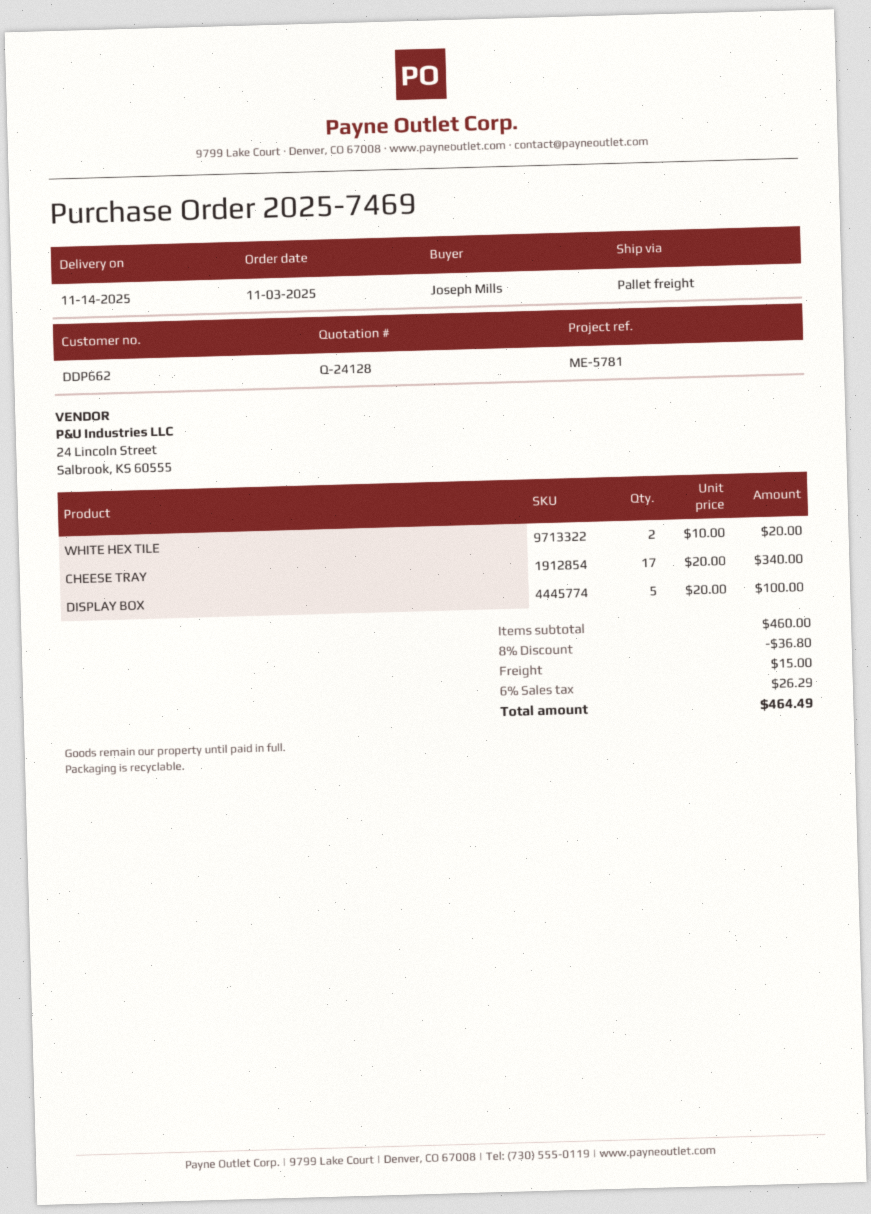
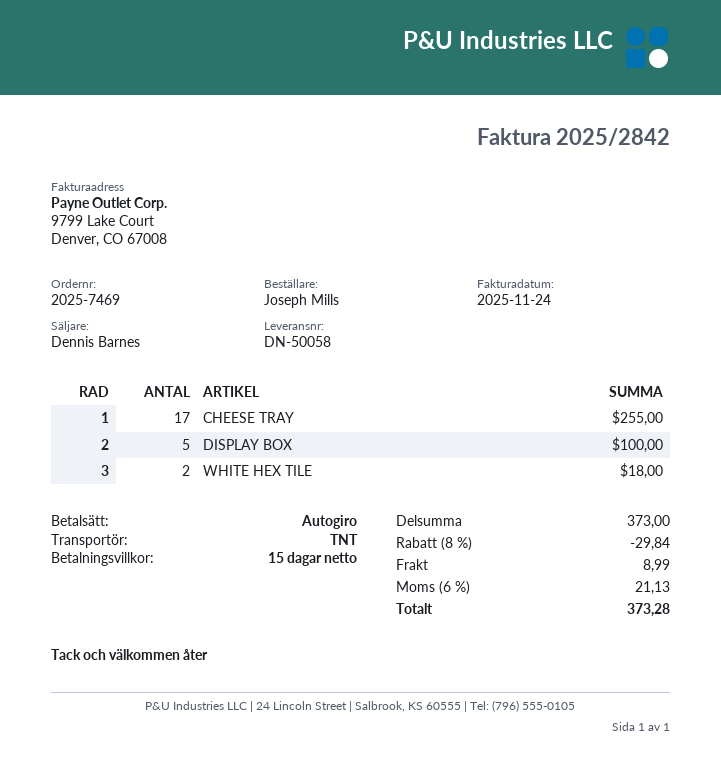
shipping method: pallet freight -> TNT
WHITE HEX TILE: 2 for 20.00 -> 2 for 18.00
CHEESE TRAY: 17 for 340.00 -> 17 for 255.00
subtotal: 460.00 -> 373.00
discount: 8% = 36.80 -> 8% = 29.84
shipping: 15.00 -> 8.99
tax: 6% = 26.29 -> 6% = 21.13
total: 464.49 -> 373.28

